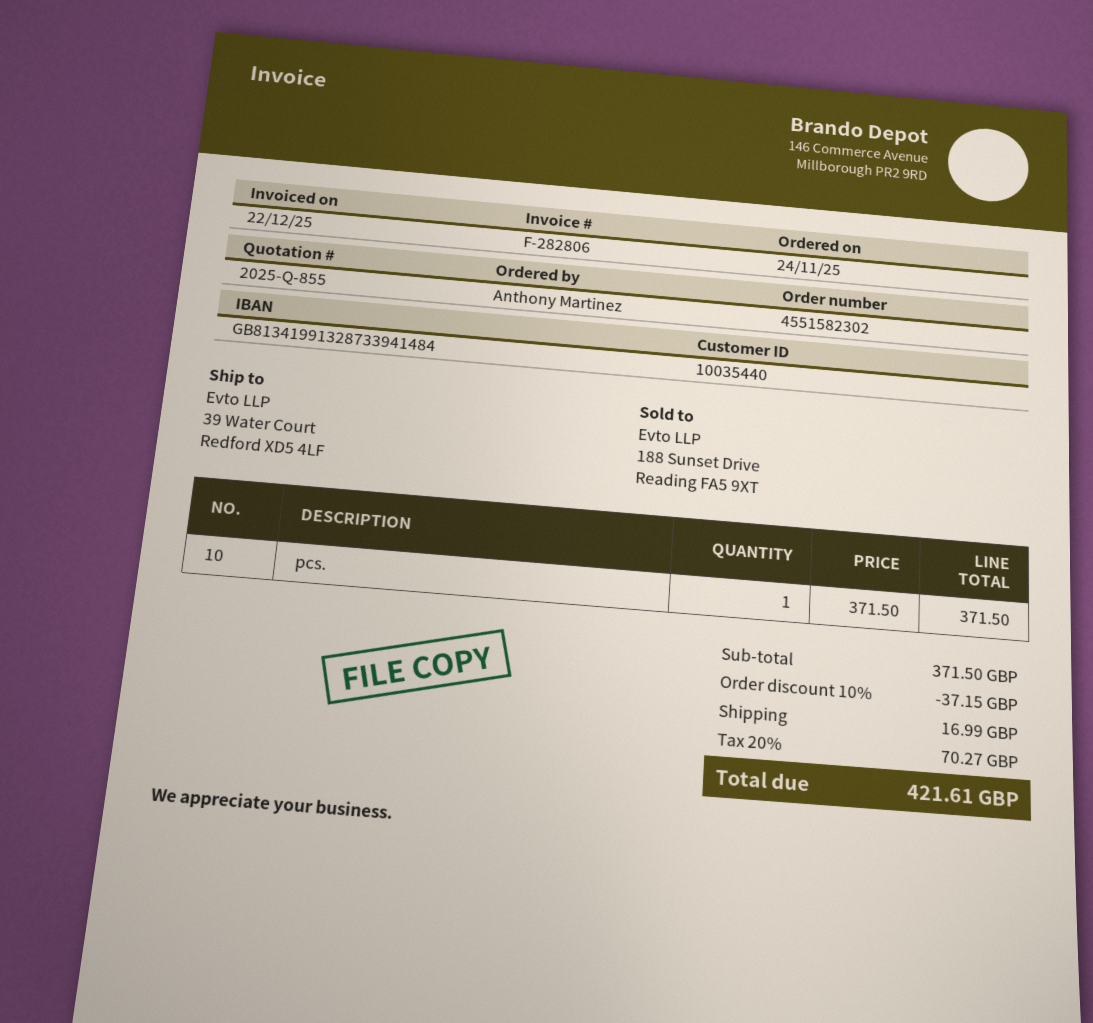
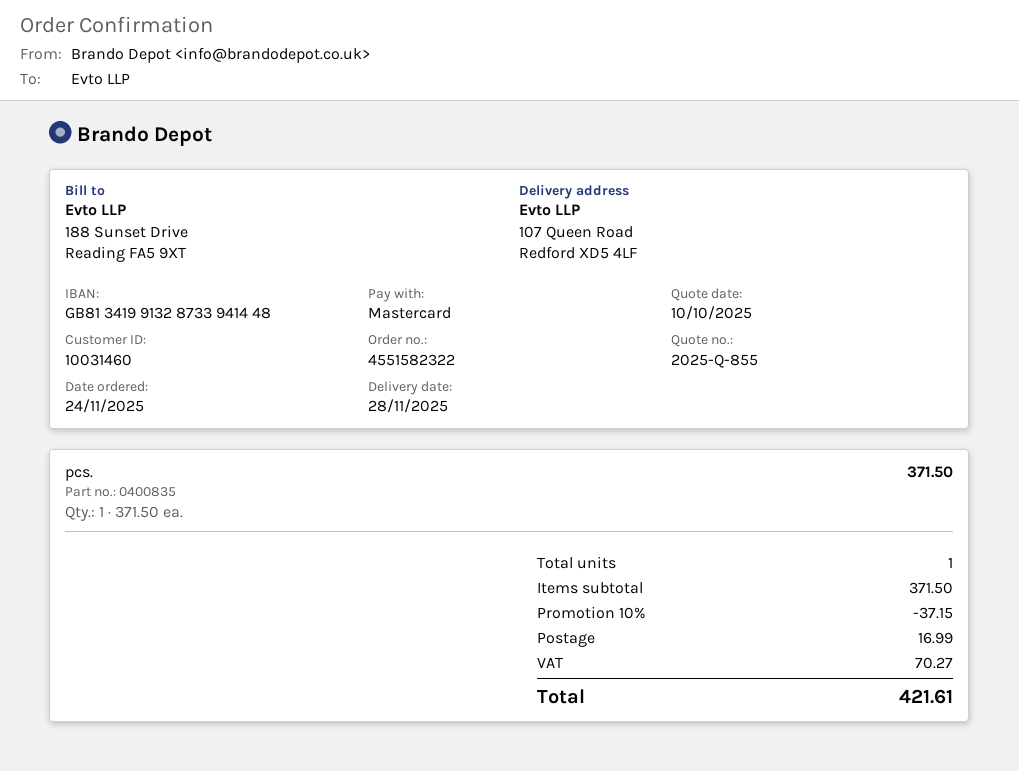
order number: 4551582302 -> 4551582322
customer number: 10035440 -> 10031460
bank account: GB81341991328733941484 -> GB81341991328733941448
ship to: 39 Water Court, Redford XD5 4LF -> 107 Queen Road, Redford XD5 4LF

